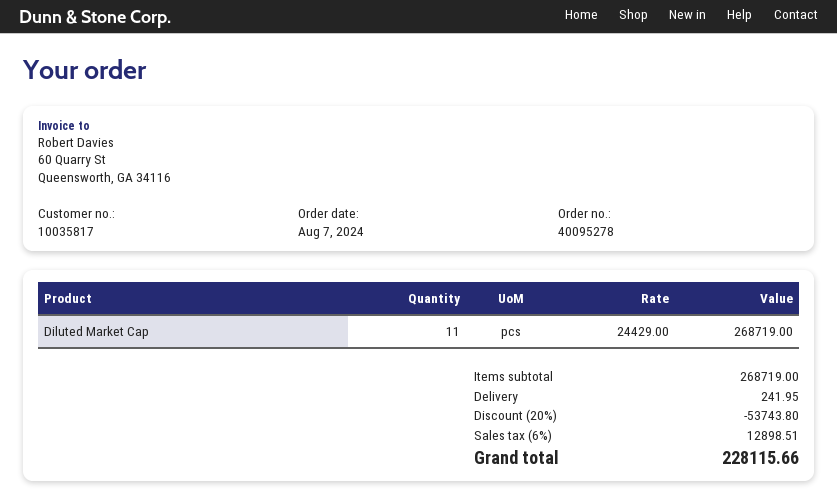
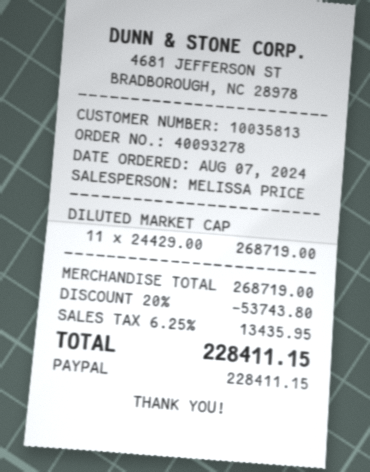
order number: 40095278 -> 40093278
customer number: 10035817 -> 10035813
shipping: 241.95 -> none
tax: 6% = 12898.51 -> 6.25% = 13435.95
total: 228115.66 -> 228411.15

